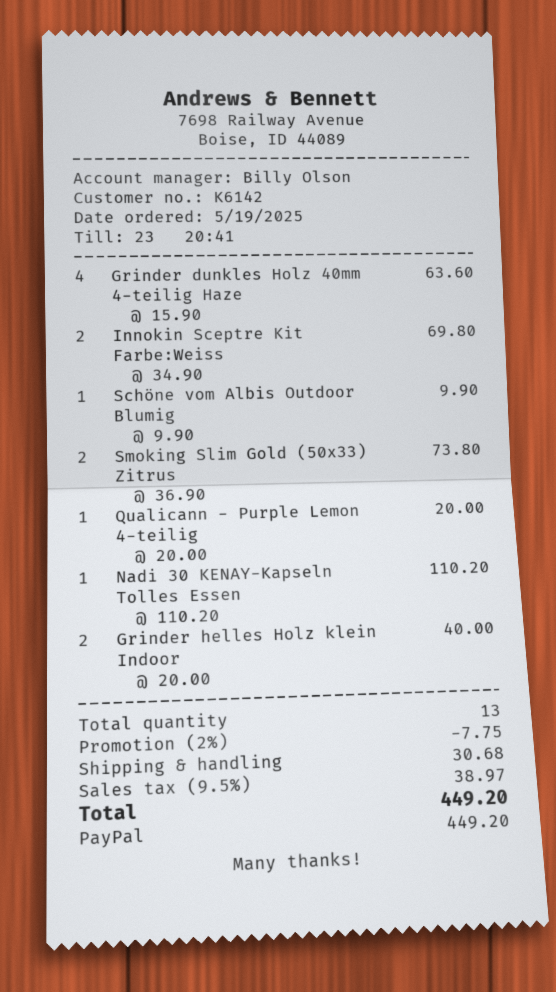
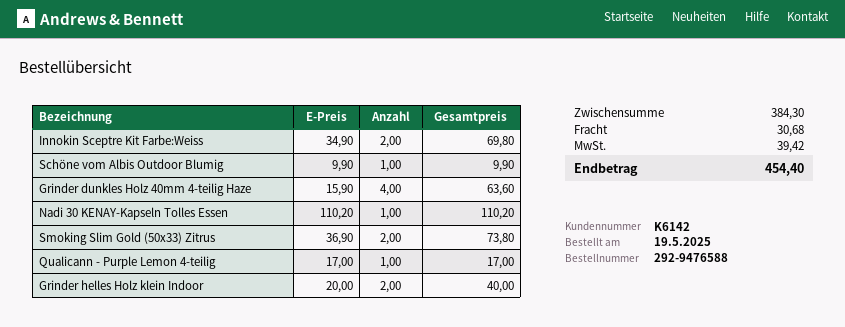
Qualicann - Purple Lemon 4-teilig: 1 x 20.00 = 20.00 -> 1 x 17.00 = 17.00
discount: 2% = 7.75 -> none
tax: 38.97 -> 39.42
total: 449.20 -> 454.40

